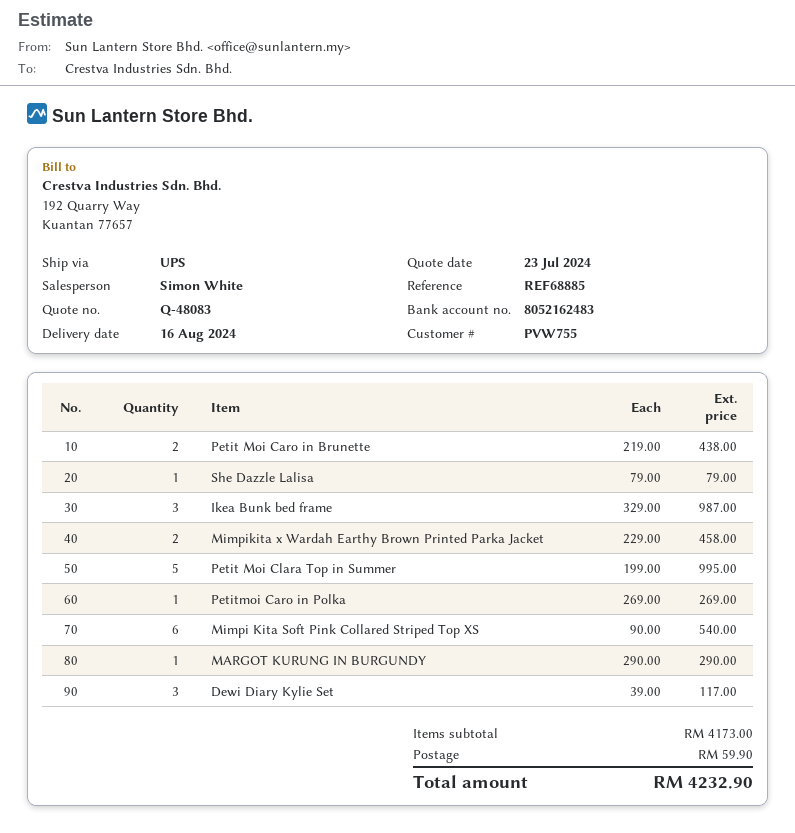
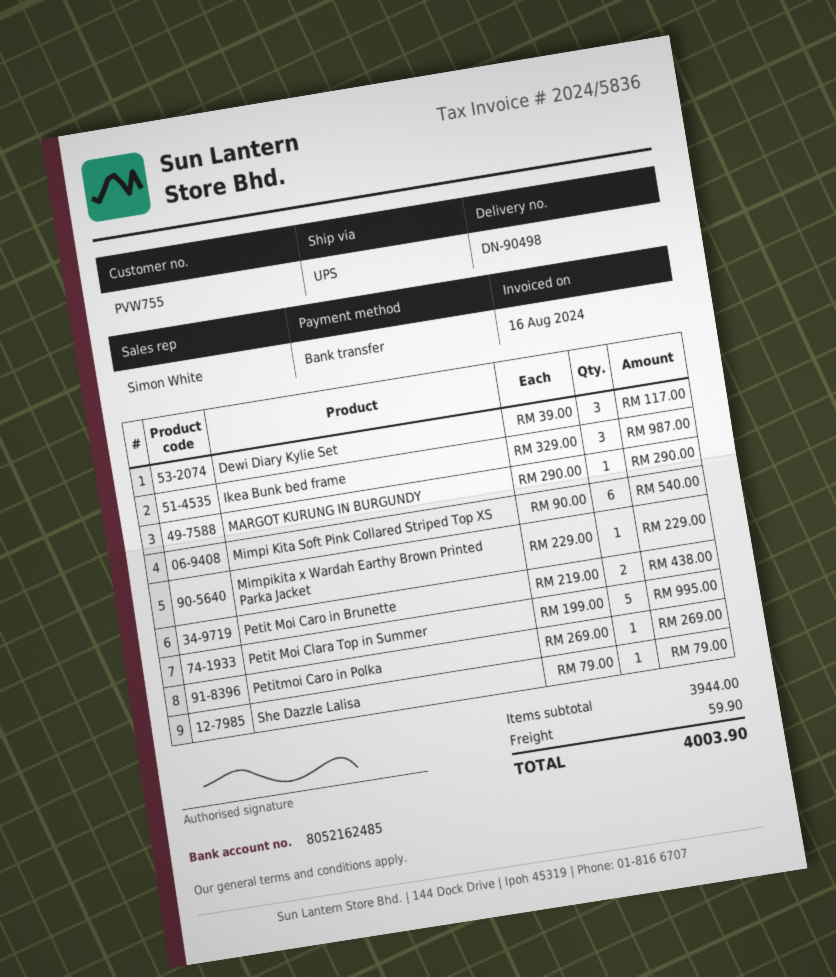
bank account: 8052162483 -> 8052162485
Mimpikita x Wardah Earthy Brown Printed Parka Jacket: 2 x 229.00 = 458.00 -> 1 x 229.00 = 229.00
subtotal: 4173.00 -> 3944.00
total: 4232.90 -> 4003.90

